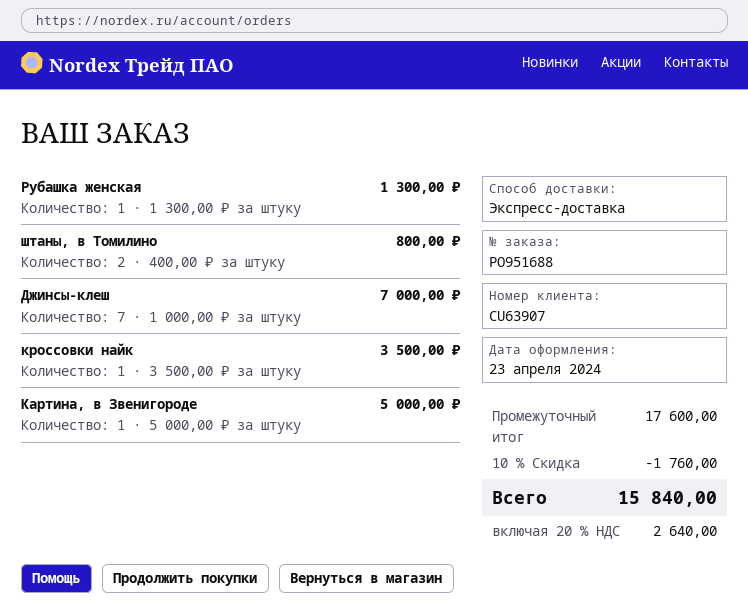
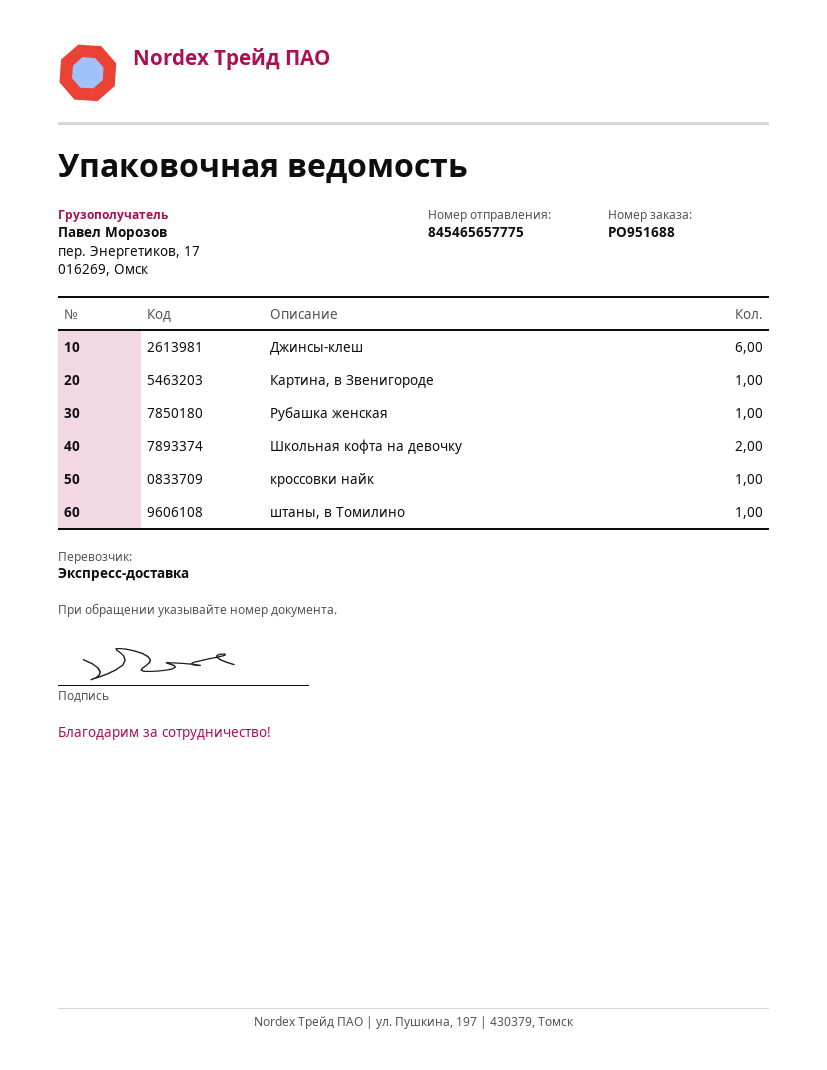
штаны, в Томилино: 2 -> 1
Джинсы-клеш: 7 -> 6
Школьная кофта на девочку: none -> 2

